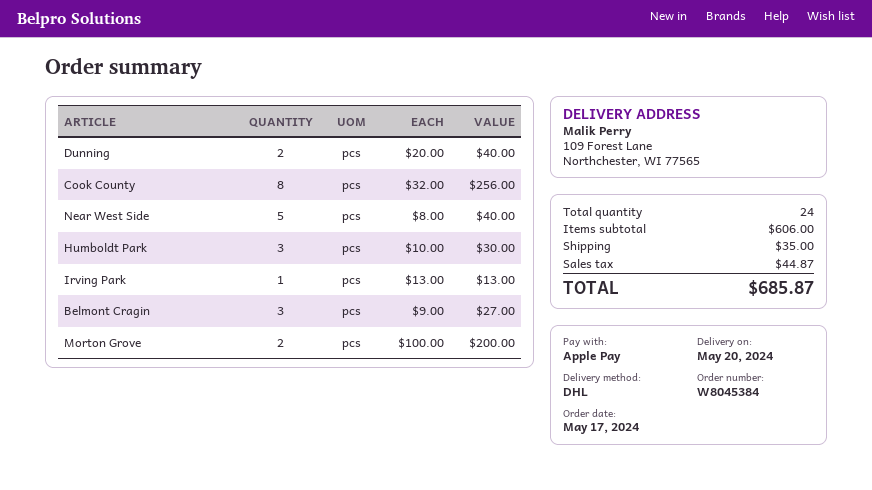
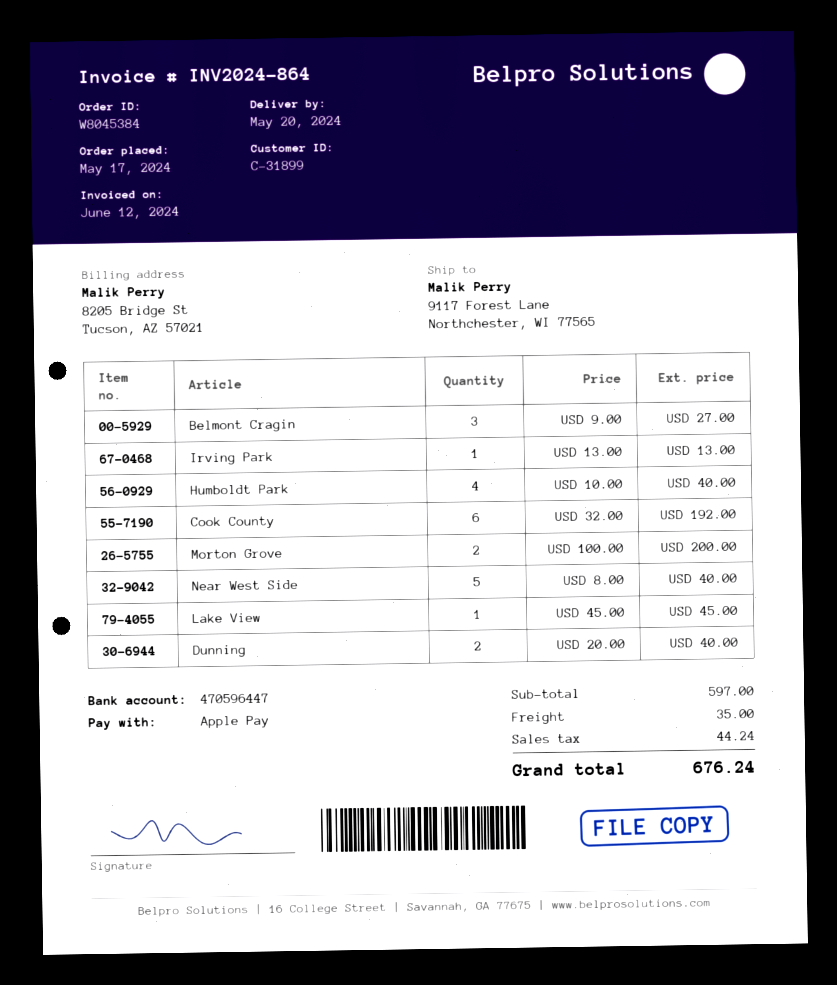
ship to: 109 Forest Lane, Northchester, WI 77565 -> 9117 Forest Lane, Northchester, WI 77565
Cook County: 8 x 32.00 = 256.00 -> 6 x 32.00 = 192.00
Humboldt Park: 3 x 10.00 = 30.00 -> 4 x 10.00 = 40.00
Lake View: none -> 1 x 45.00 = 45.00
subtotal: 606.00 -> 597.00
tax: 44.87 -> 44.24
total: 685.87 -> 676.24

